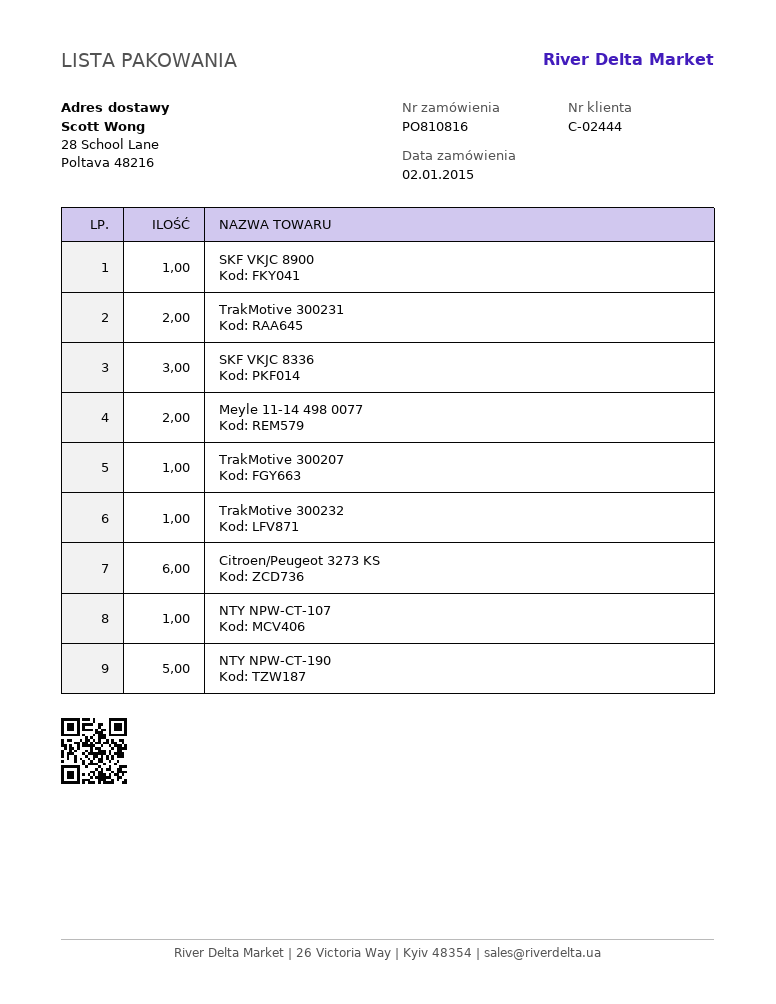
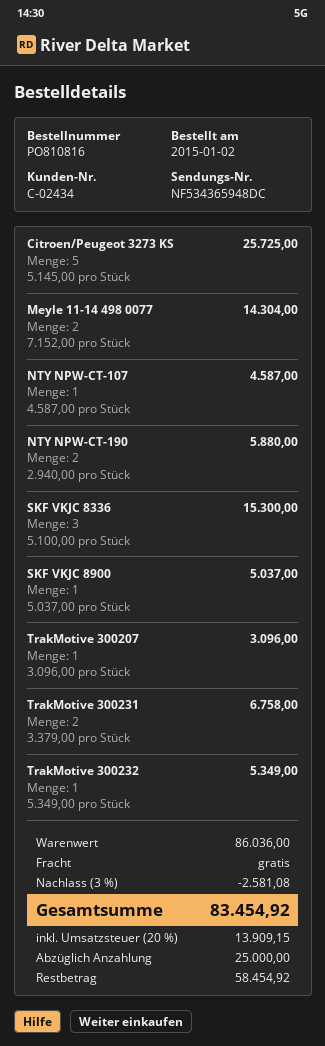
customer number: C-02444 -> C-02434
Citroen/Peugeot 3273 KS: 6 -> 5
NTY NPW-CT-190: 5 -> 2

